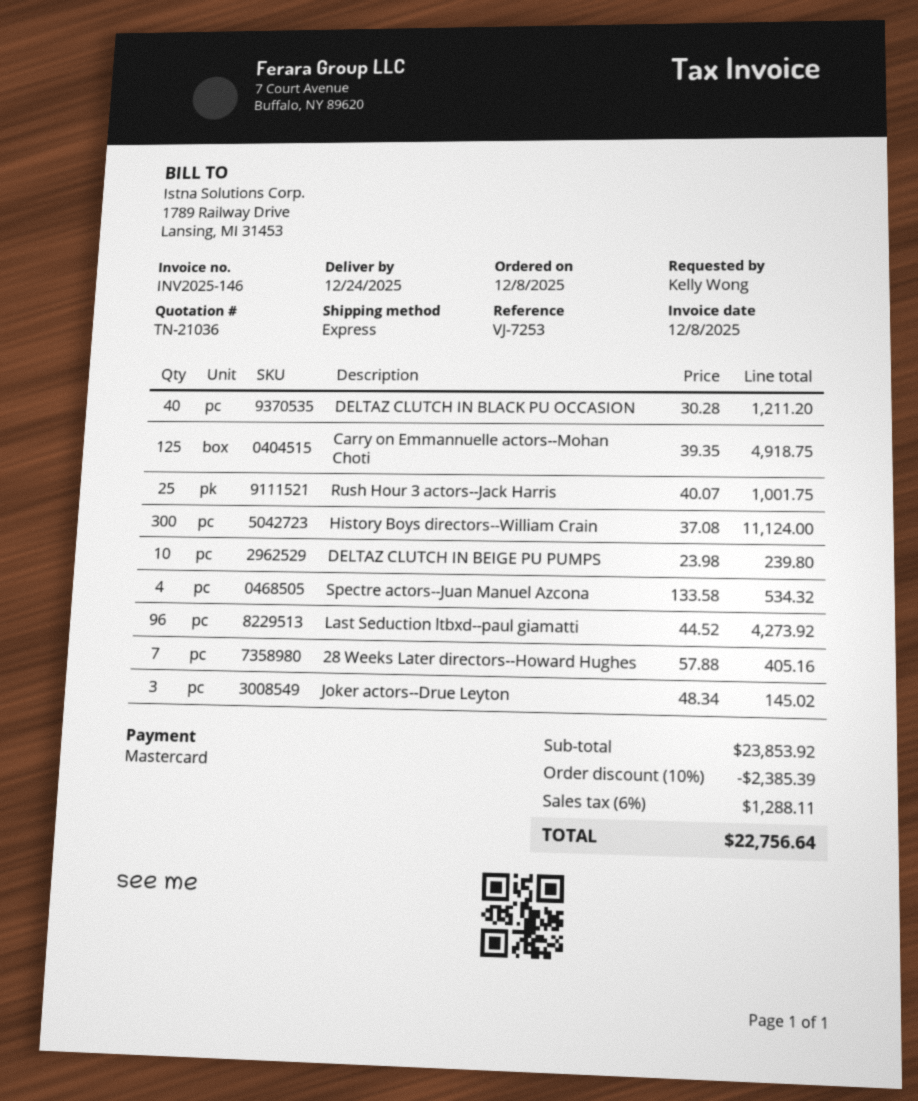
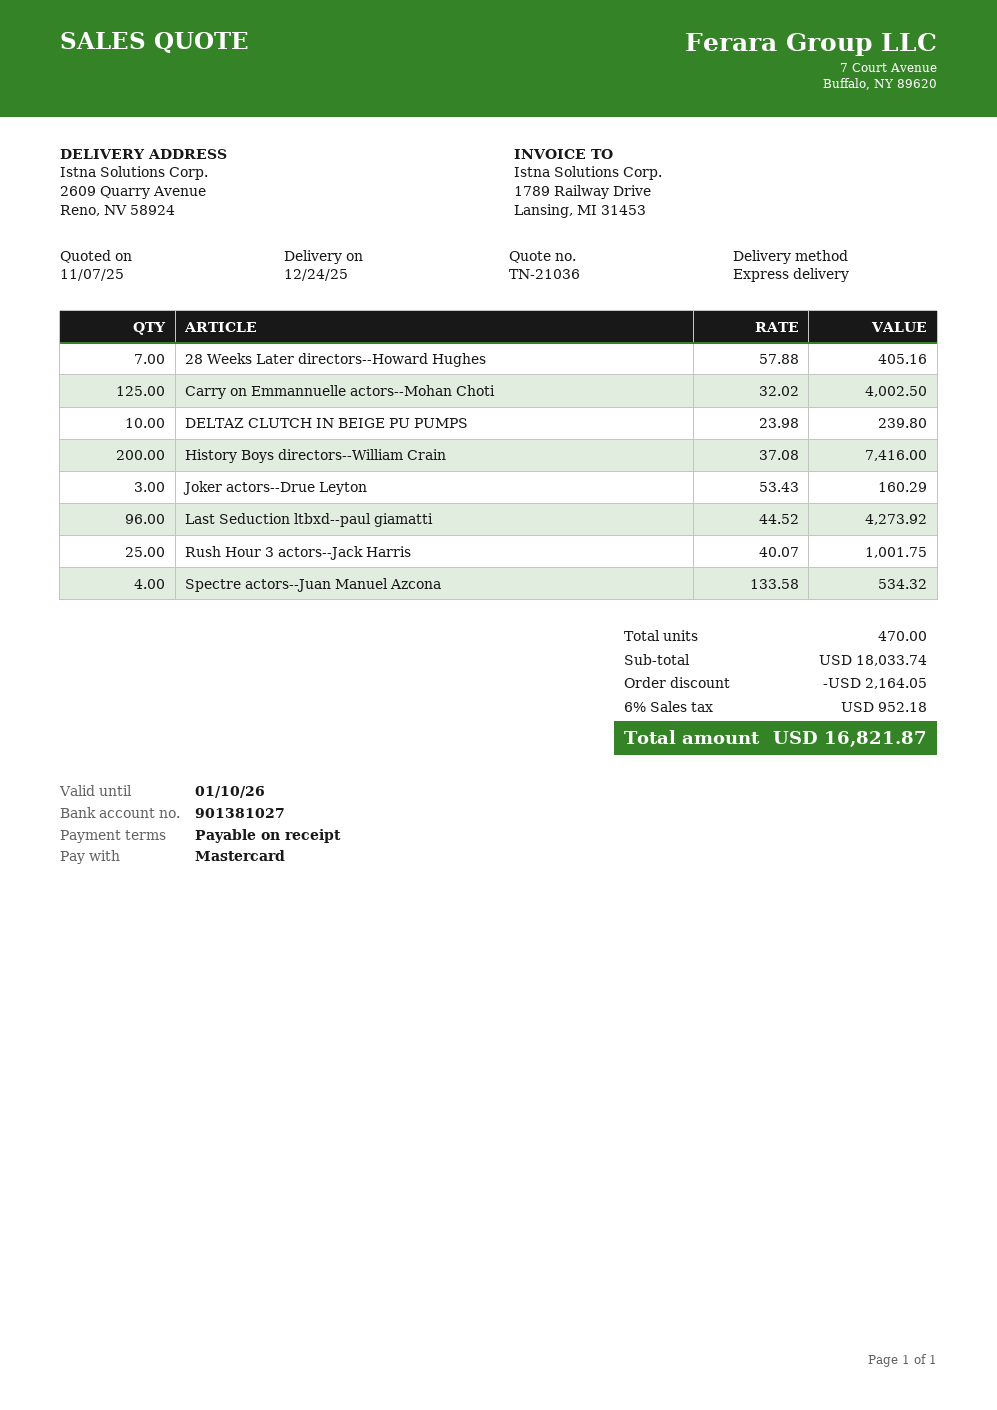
DELTAZ CLUTCH IN BLACK PU OCCASION: 40 x 30.28 = 1211.20 -> none
Carry on Emmannuelle actors--Mohan Choti: 125 x 39.35 = 4918.75 -> 125 x 32.02 = 4002.50
History Boys directors--William Crain: 300 x 37.08 = 11124.00 -> 200 x 37.08 = 7416.00
Joker actors--Drue Leyton: 3 x 48.34 = 145.02 -> 3 x 53.43 = 160.29
subtotal: 23853.92 -> 18033.74
discount: 2385.39 -> 2164.05
tax: 6% = 1288.11 -> 6% = 952.18
total: 22756.64 -> 16821.87

